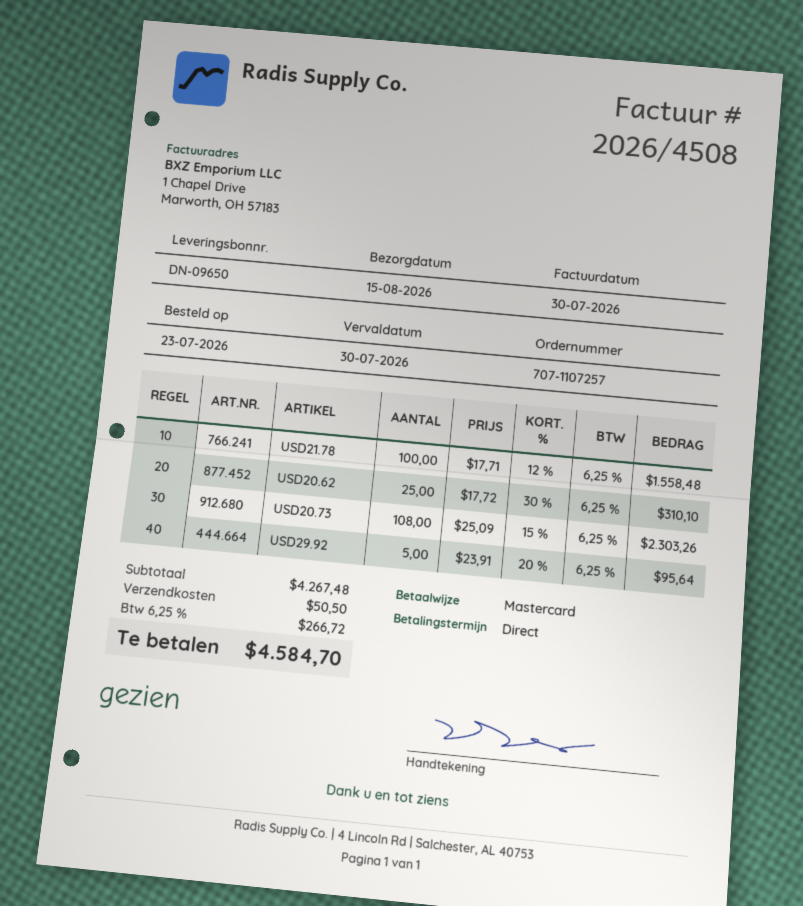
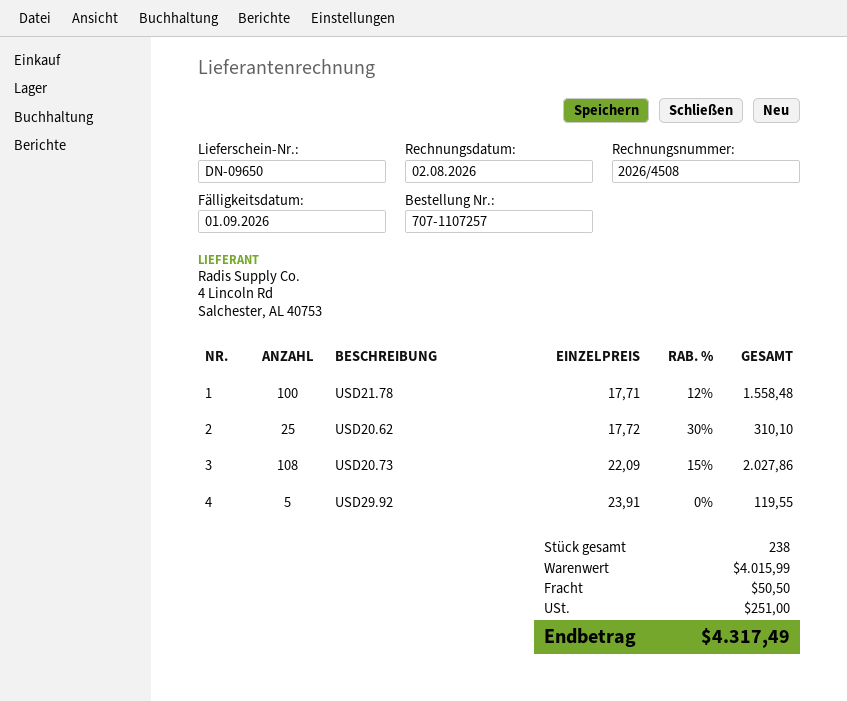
invoice date: 2026-07-30 -> 2026-08-02
due date: 2026-07-30 -> 2026-09-01
USD20.73: 108 x 25.09 - 15% = 2303.26 -> 108 x 22.09 - 15% = 2027.86
USD29.92: 5 x 23.91 - 20% = 95.64 -> 5 x 23.91 = 119.55
subtotal: 4267.48 -> 4015.99
tax: 266.72 -> 251.00
total: 4584.70 -> 4317.49

